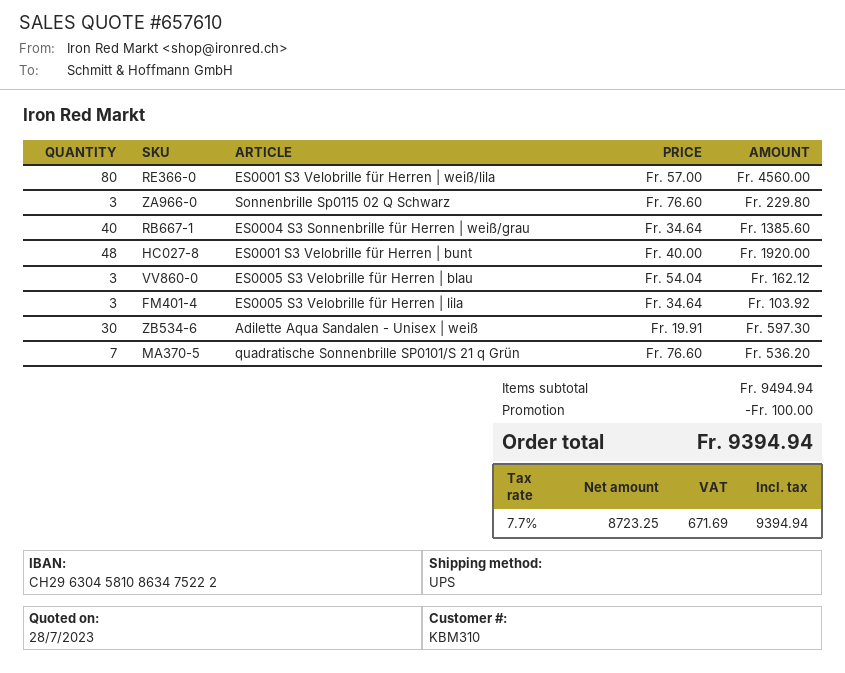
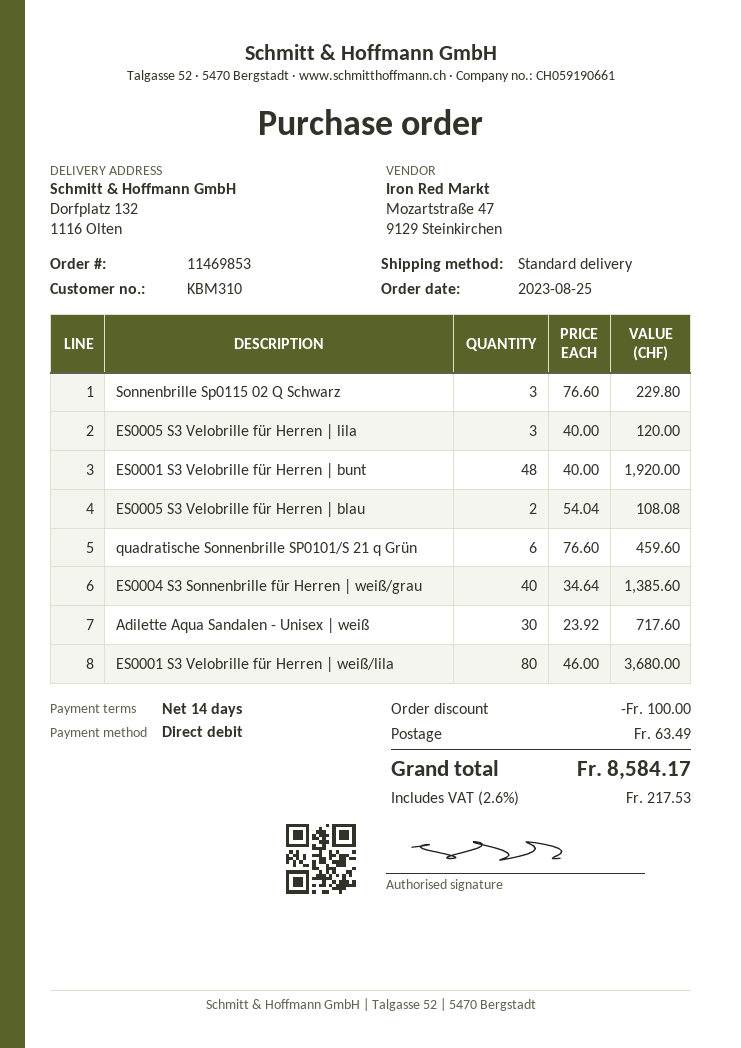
shipping method: UPS -> standard
ES0001 S3 Velobrille für Herren | weiß/lila: 80 x 57.00 = 4560.00 -> 80 x 46.00 = 3680.00
ES0005 S3 Velobrille für Herren | blau: 3 x 54.04 = 162.12 -> 2 x 54.04 = 108.08
ES0005 S3 Velobrille für Herren | lila: 3 x 34.64 = 103.92 -> 3 x 40.00 = 120.00
Adilette Aqua Sandalen - Unisex | weiß: 30 x 19.91 = 597.30 -> 30 x 23.92 = 717.60
quadratische Sonnenbrille SP0101/S 21 q Grün: 7 x 76.60 = 536.20 -> 6 x 76.60 = 459.60
shipping: none -> 63.49
tax: 7.7% = 671.69 -> 2.6% = 217.53
total: 9394.94 -> 8584.17

